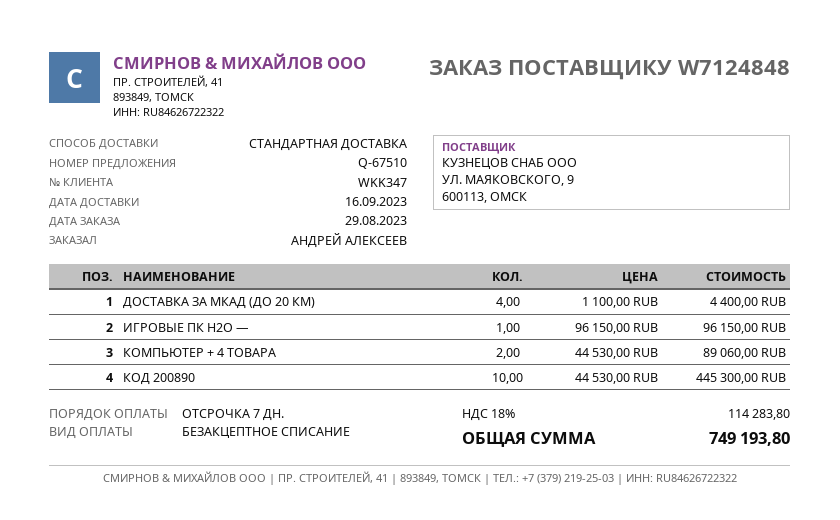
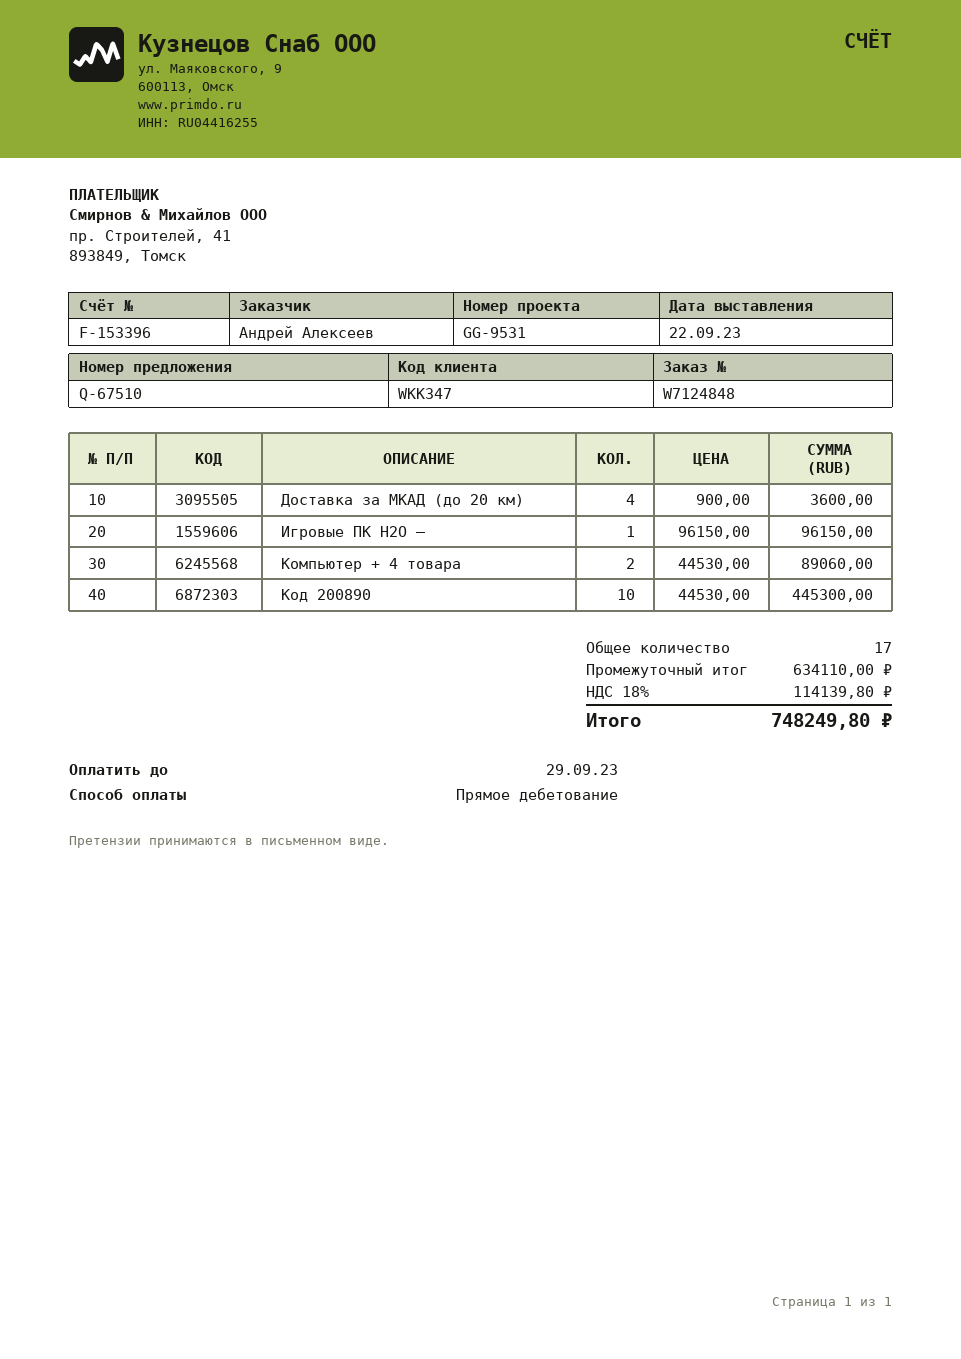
ДОСТАВКА ЗА МКАД (ДО 20 КМ): 4 x 1100.00 = 4400.00 -> 4 x 900.00 = 3600.00
tax: 18% = 114283.80 -> 18% = 114139.80
total: 749193.80 -> 748249.80

